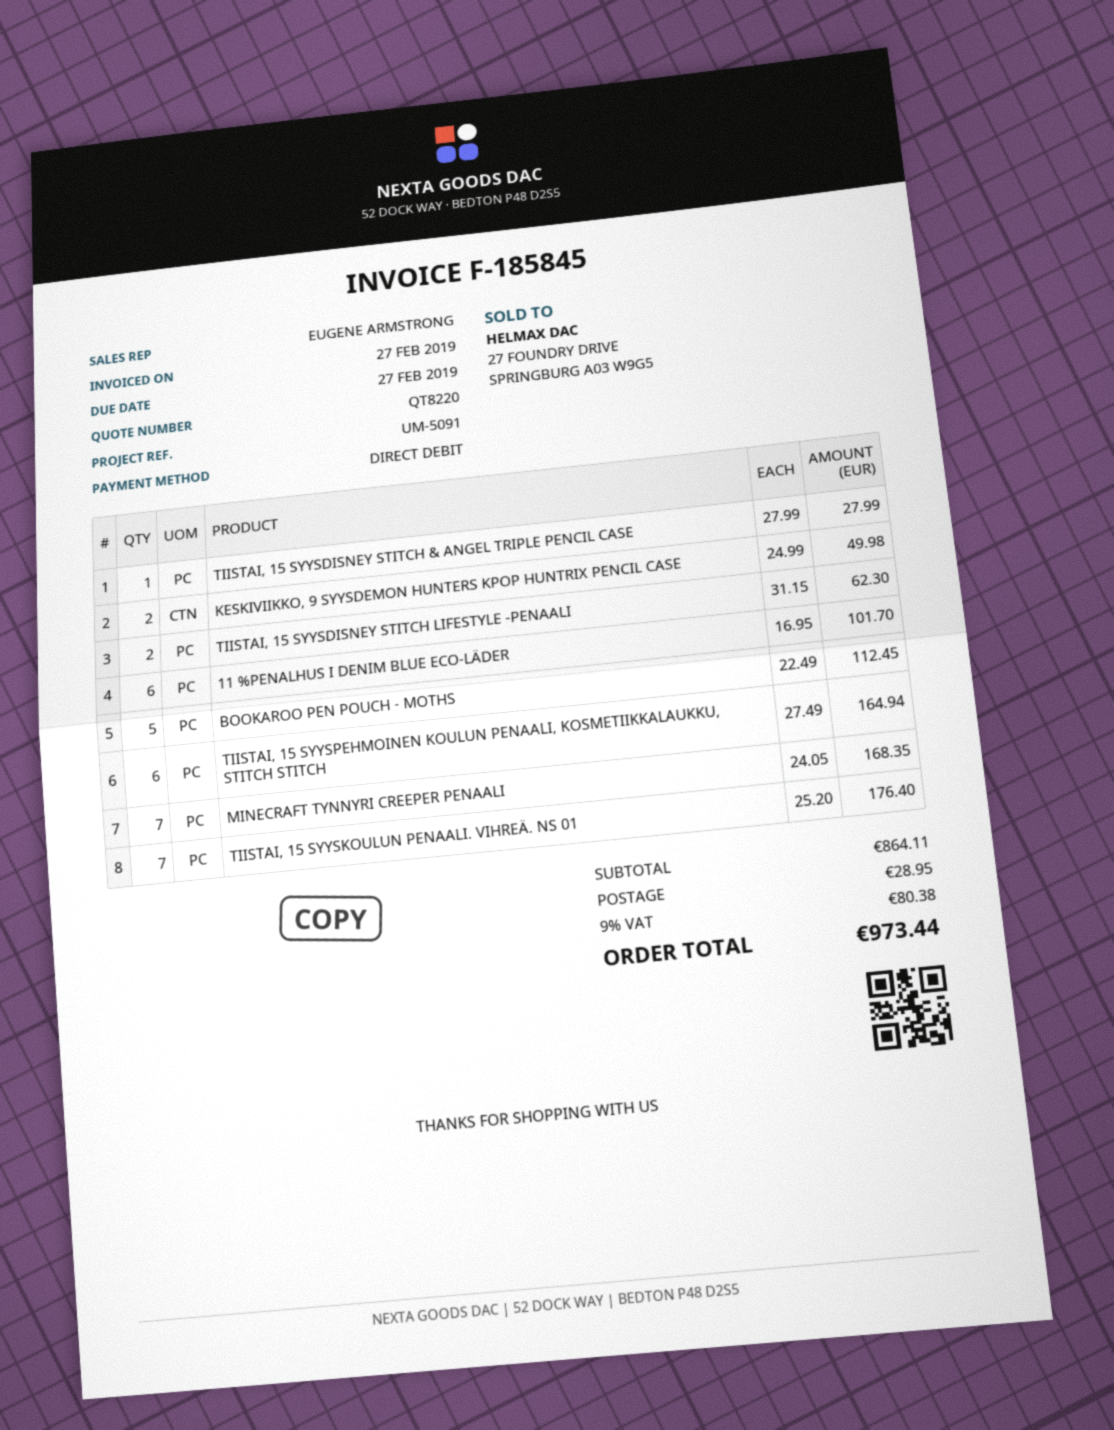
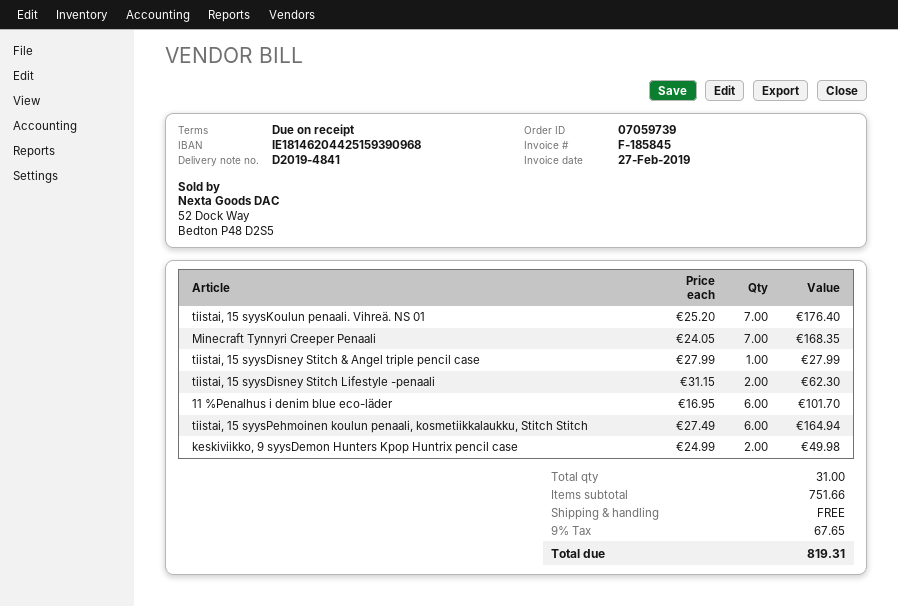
BOOKAROO PEN POUCH - MOTHS: 5 x 22.49 = 112.45 -> none
subtotal: 864.11 -> 751.66
shipping: 28.95 -> 0.00
tax: 9% = 80.38 -> 9% = 67.65
total: 973.44 -> 819.31

